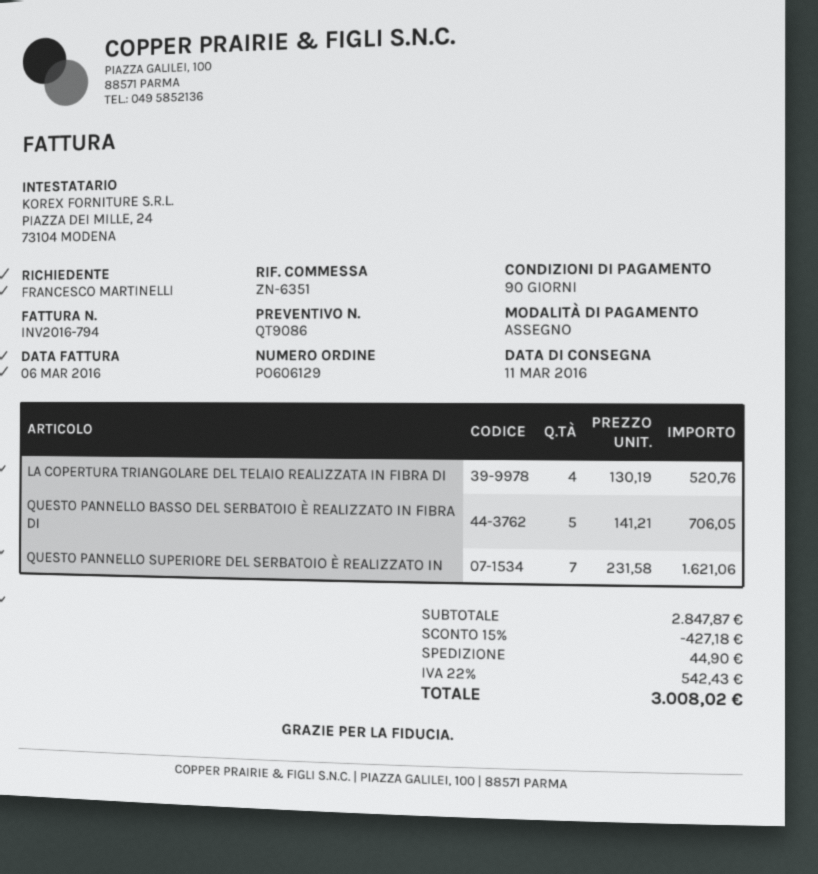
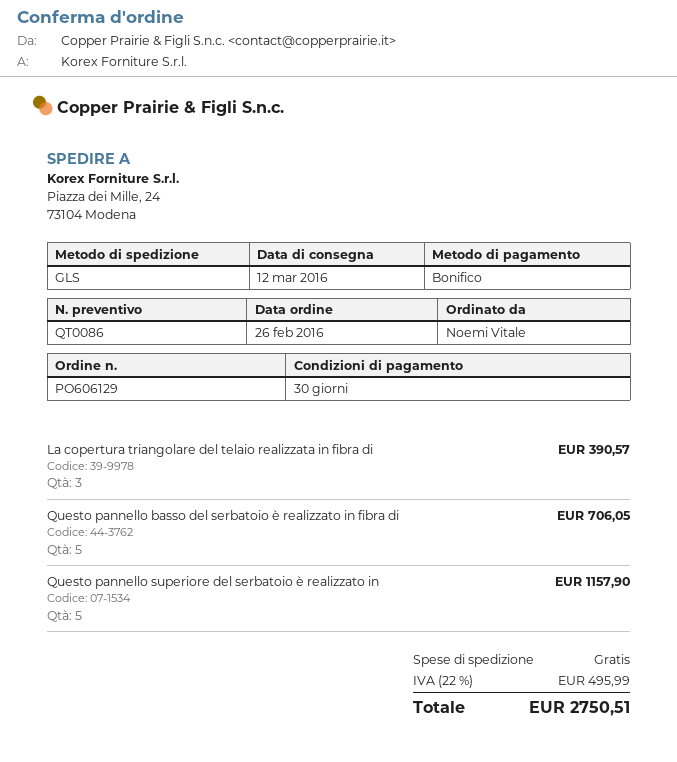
quote number: QT9086 -> QT0086
delivery date: 2016-03-11 -> 2016-03-12
payment terms: 90 days -> 30 days
ordered by: FRANCESCO MARTINELLI -> Noemi Vitale
payment method: cheque -> bank transfer
LA COPERTURA TRIANGOLARE DEL TELAIO REALIZZATA IN FIBRA DI: 4 for 520.76 -> 3 for 390.57
QUESTO PANNELLO SUPERIORE DEL SERBATOIO È REALIZZATO IN: 7 for 1621.06 -> 5 for 1157.90
discount: 15% = 427.18 -> none
shipping: 44.90 -> 0.00
tax: 22% = 542.43 -> 22% = 495.99
total: 3008.02 -> 2750.51

